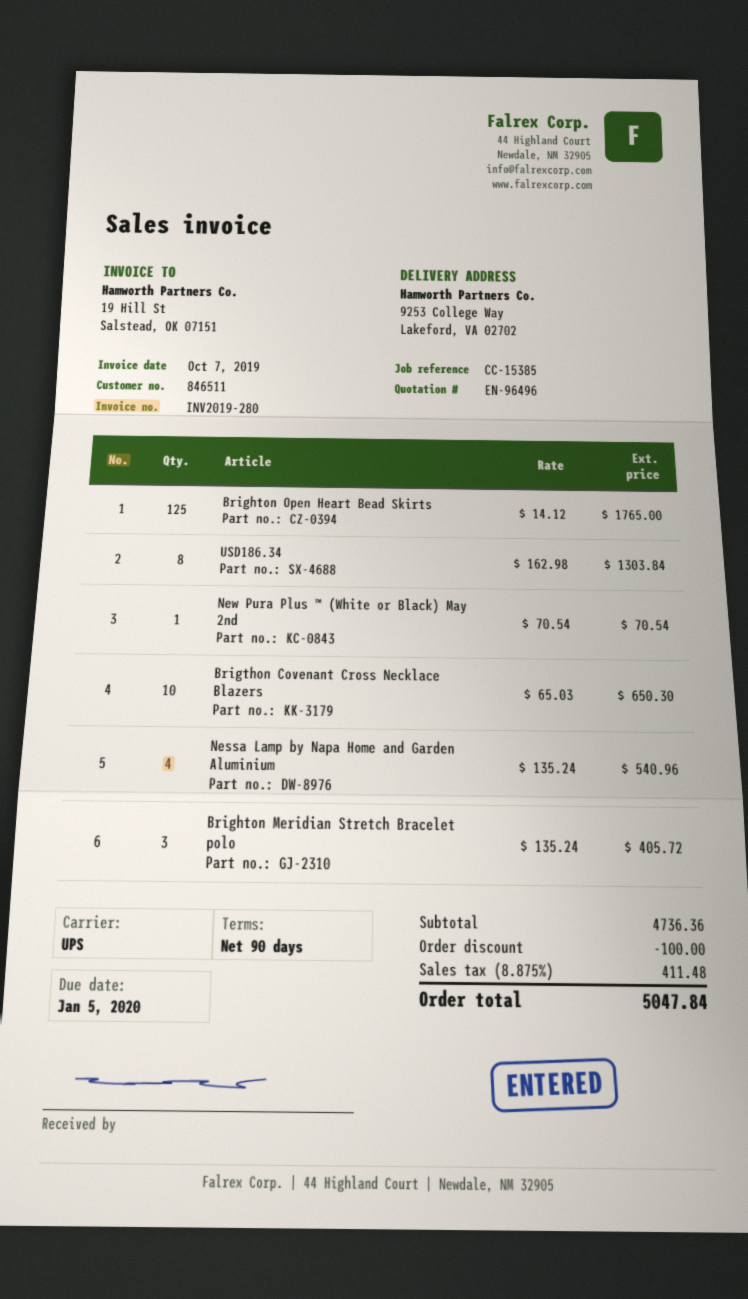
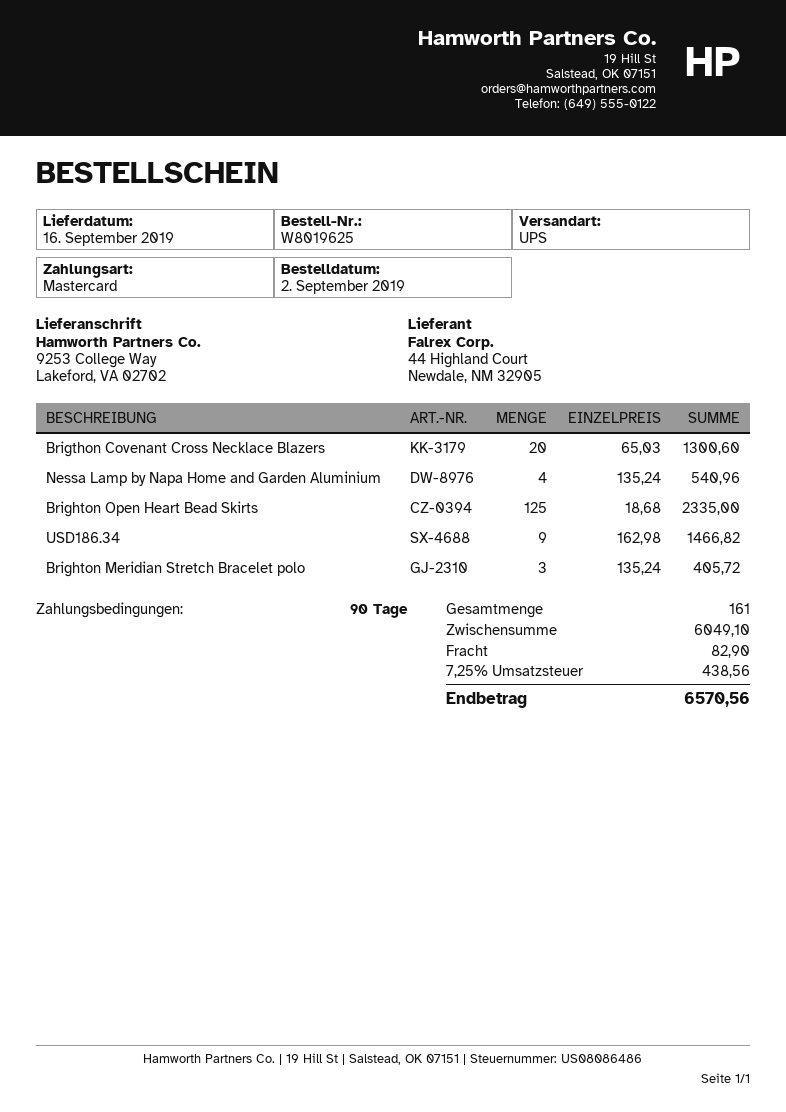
Brighton Open Heart Bead Skirts: 125 x 14.12 = 1765.00 -> 125 x 18.68 = 2335.00
USD186.34: 8 x 162.98 = 1303.84 -> 9 x 162.98 = 1466.82
New Pura Plus ™ (White or Black) May 2nd: 1 x 70.54 = 70.54 -> none
Brigthon Covenant Cross Necklace Blazers: 10 x 65.03 = 650.30 -> 20 x 65.03 = 1300.60
subtotal: 4736.36 -> 6049.10
discount: 100.00 -> none
shipping: none -> 82.90
tax: 8.875% = 411.48 -> 7.25% = 438.56
total: 5047.84 -> 6570.56

